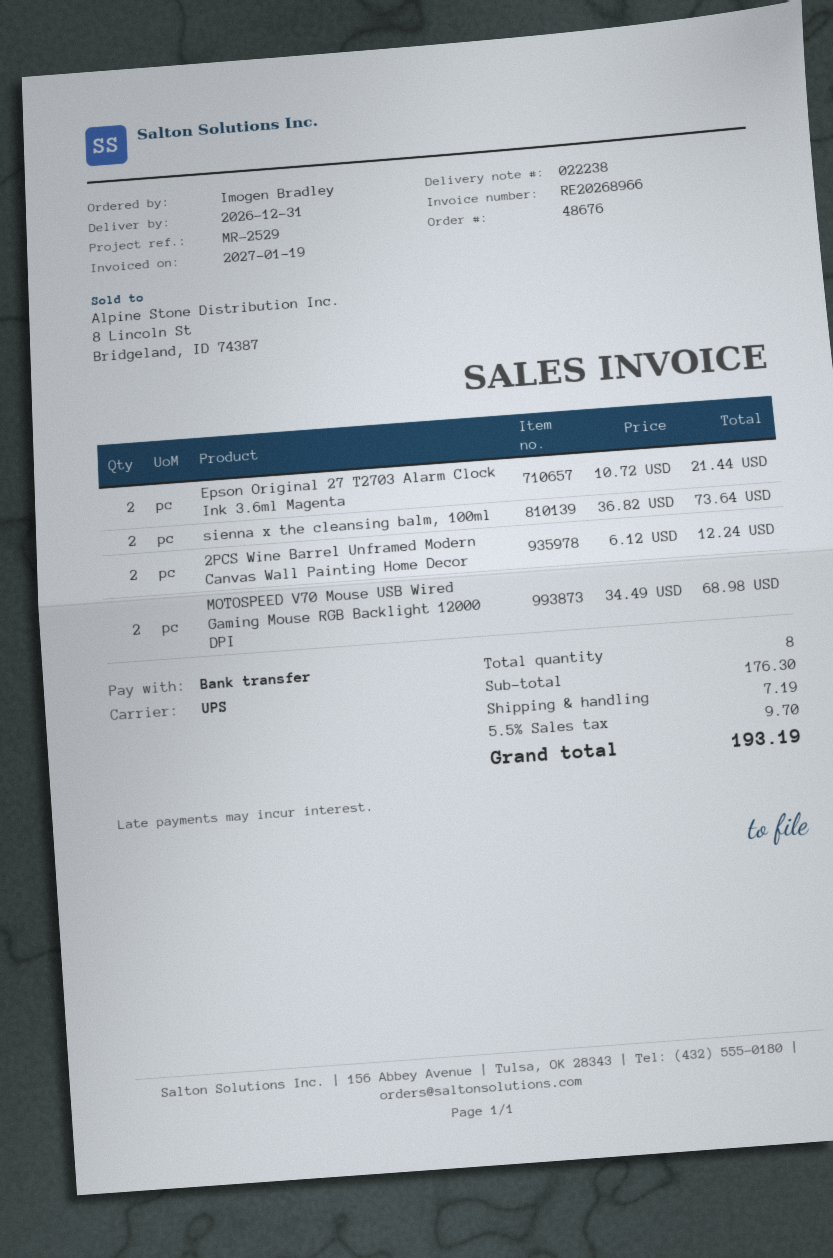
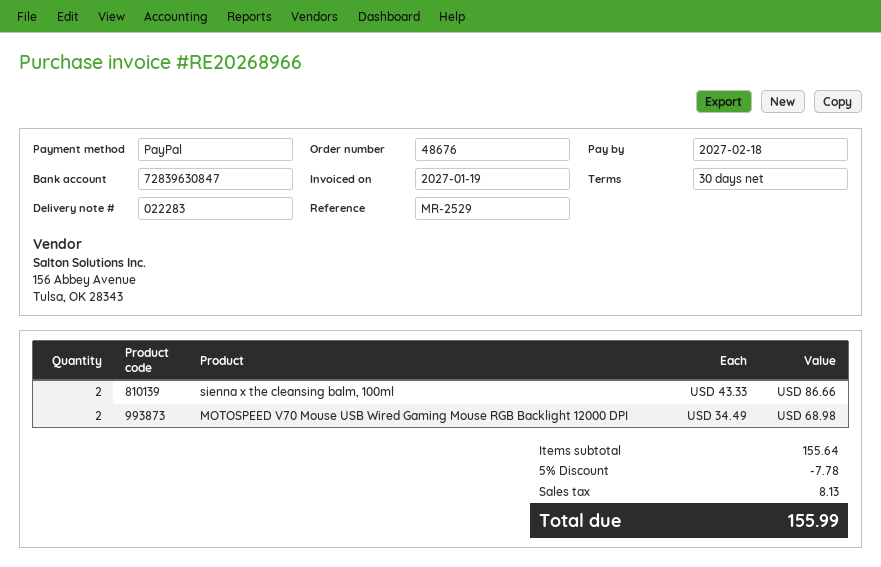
delivery note number: 022238 -> 022283
payment method: bank transfer -> PayPal
Epson Original 27 T2703 Alarm Clock Ink 3.6ml Magenta: 2 x 10.72 = 21.44 -> none
sienna x the cleansing balm, 100ml: 2 x 36.82 = 73.64 -> 2 x 43.33 = 86.66
2PCS Wine Barrel Unframed Modern Canvas Wall Painting Home Decor: 2 x 6.12 = 12.24 -> none
subtotal: 176.30 -> 155.64
discount: none -> 5% = 7.78
shipping: 7.19 -> none
tax: 9.70 -> 8.13
total: 193.19 -> 155.99

